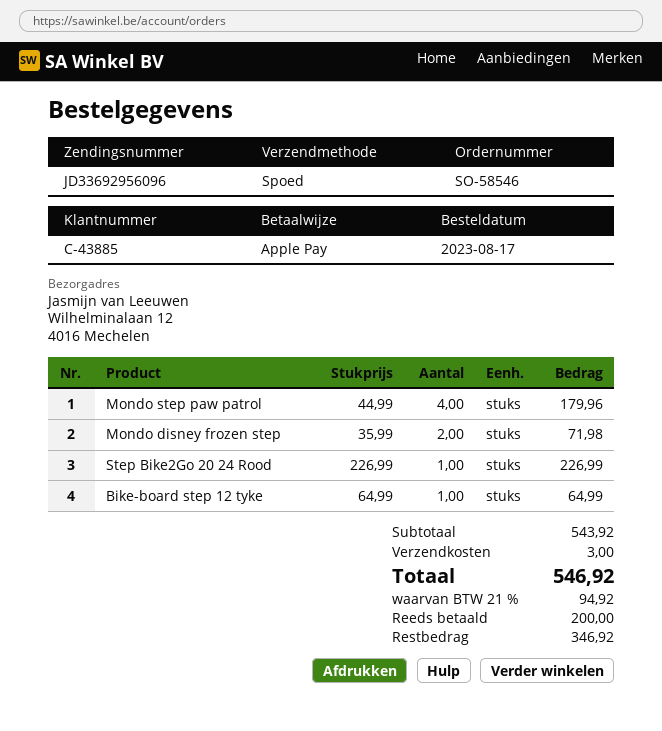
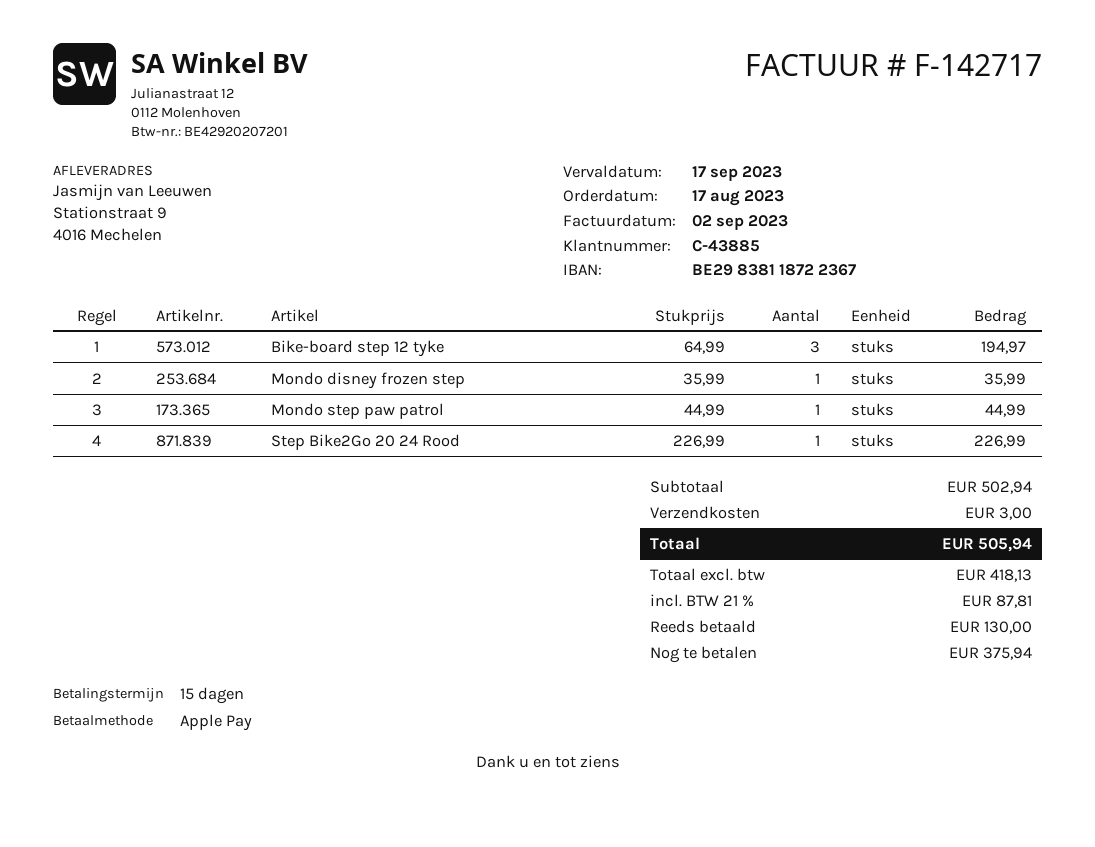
ship to: Wilhelminalaan 12, 4016 Mechelen -> Stationstraat 9, 4016 Mechelen
Mondo step paw patrol: 4 x 44.99 = 179.96 -> 1 x 44.99 = 44.99
Mondo disney frozen step: 2 x 35.99 = 71.98 -> 1 x 35.99 = 35.99
Bike-board step 12 tyke: 1 x 64.99 = 64.99 -> 3 x 64.99 = 194.97
subtotal: 543.92 -> 502.94
tax: 21% = 94.92 -> 21% = 87.81
total: 546.92 -> 505.94
deposit: 200.00 -> 130.00
balance: 346.92 -> 375.94

